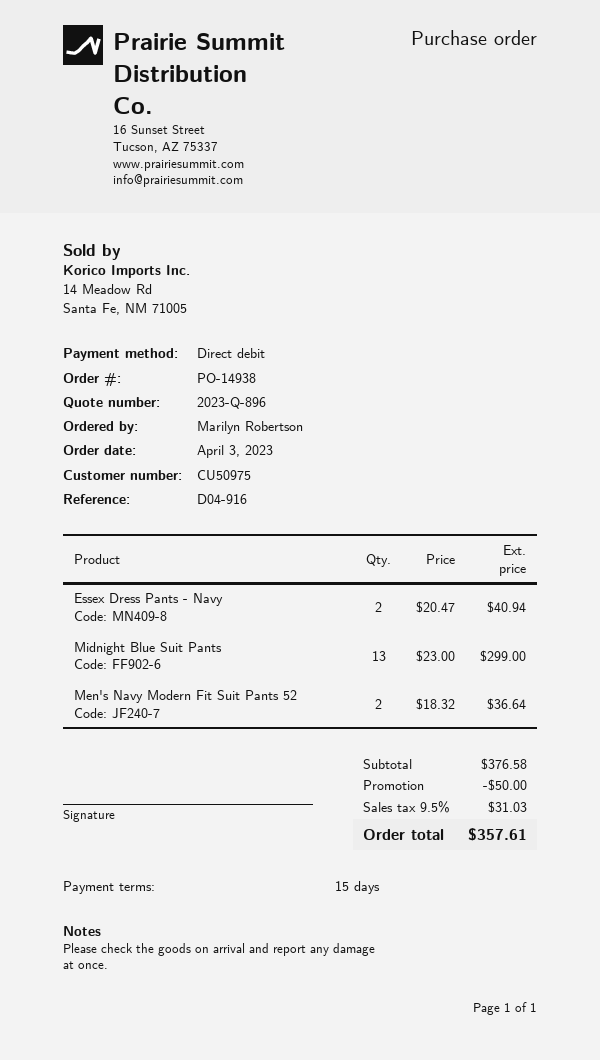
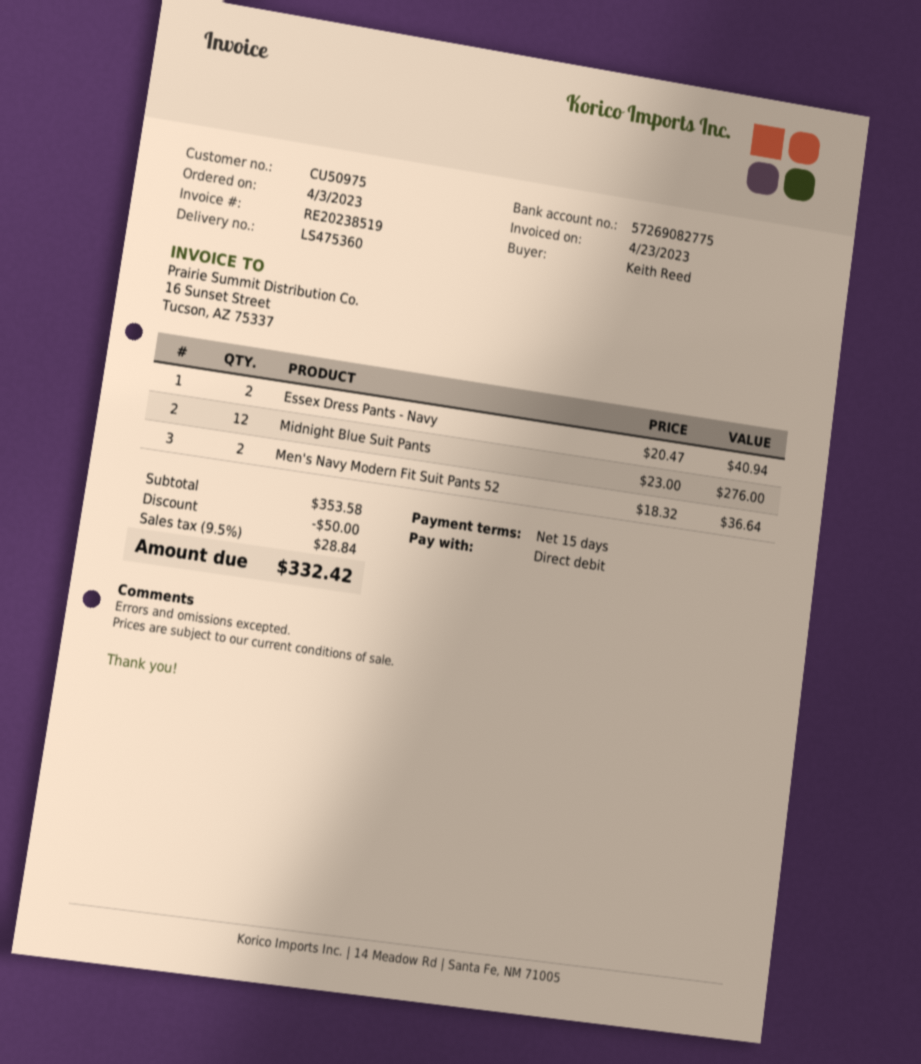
ordered by: Marilyn Robertson -> Keith Reed
Midnight Blue Suit Pants: 13 x 23.00 = 299.00 -> 12 x 23.00 = 276.00
subtotal: 376.58 -> 353.58
tax: 9.5% = 31.03 -> 9.5% = 28.84
total: 357.61 -> 332.42

